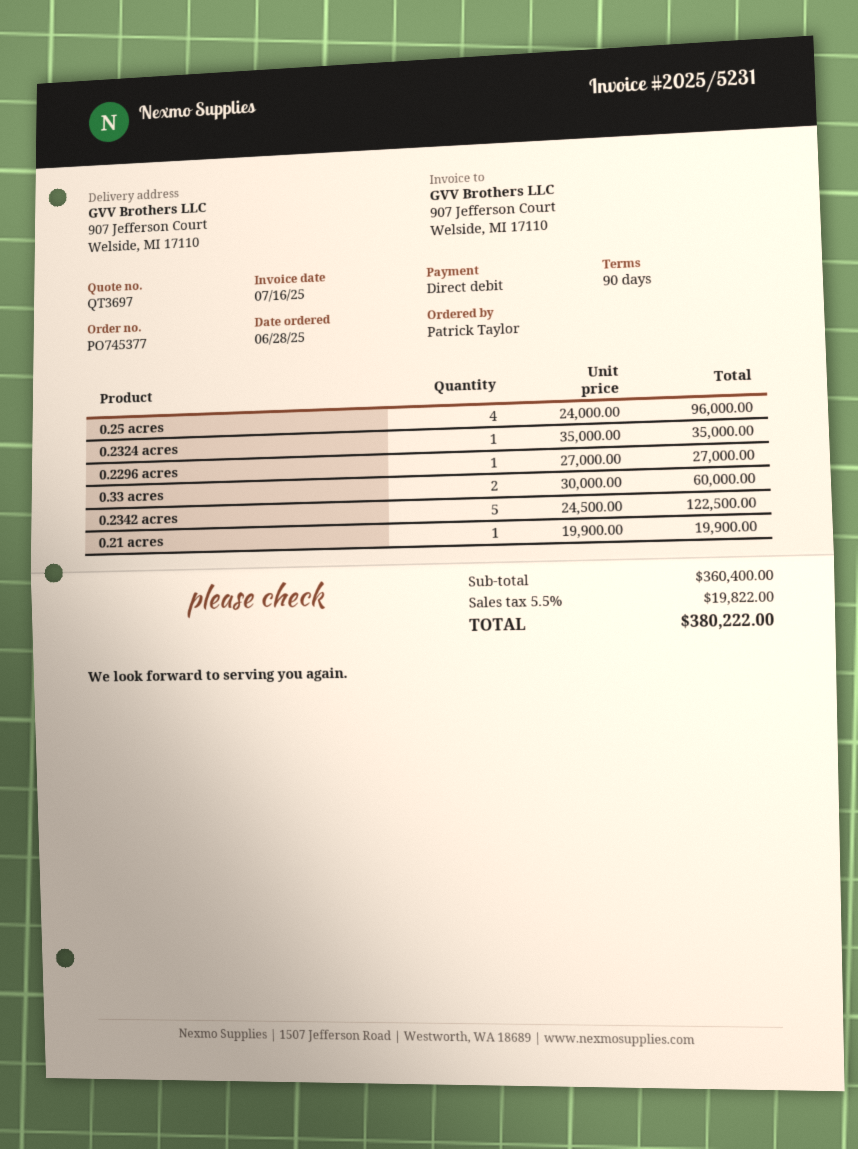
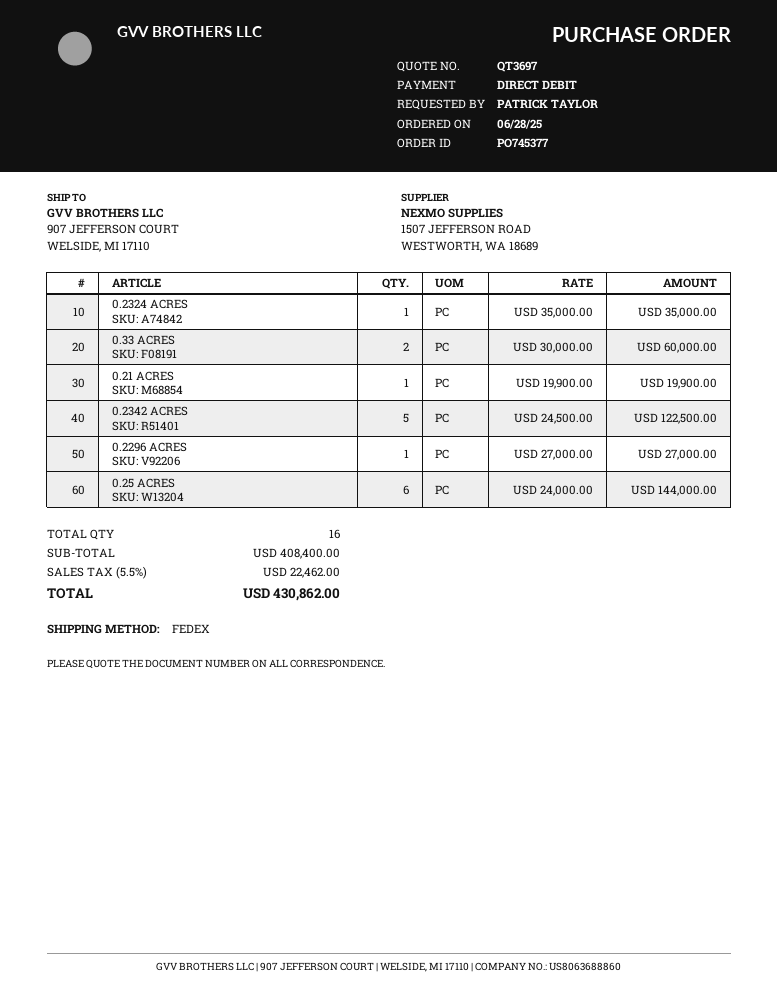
0.25 acres: 4 x 24000.00 = 96000.00 -> 6 x 24000.00 = 144000.00
subtotal: 360400.00 -> 408400.00
tax: 5.5% = 19822.00 -> 5.5% = 22462.00
total: 380222.00 -> 430862.00

